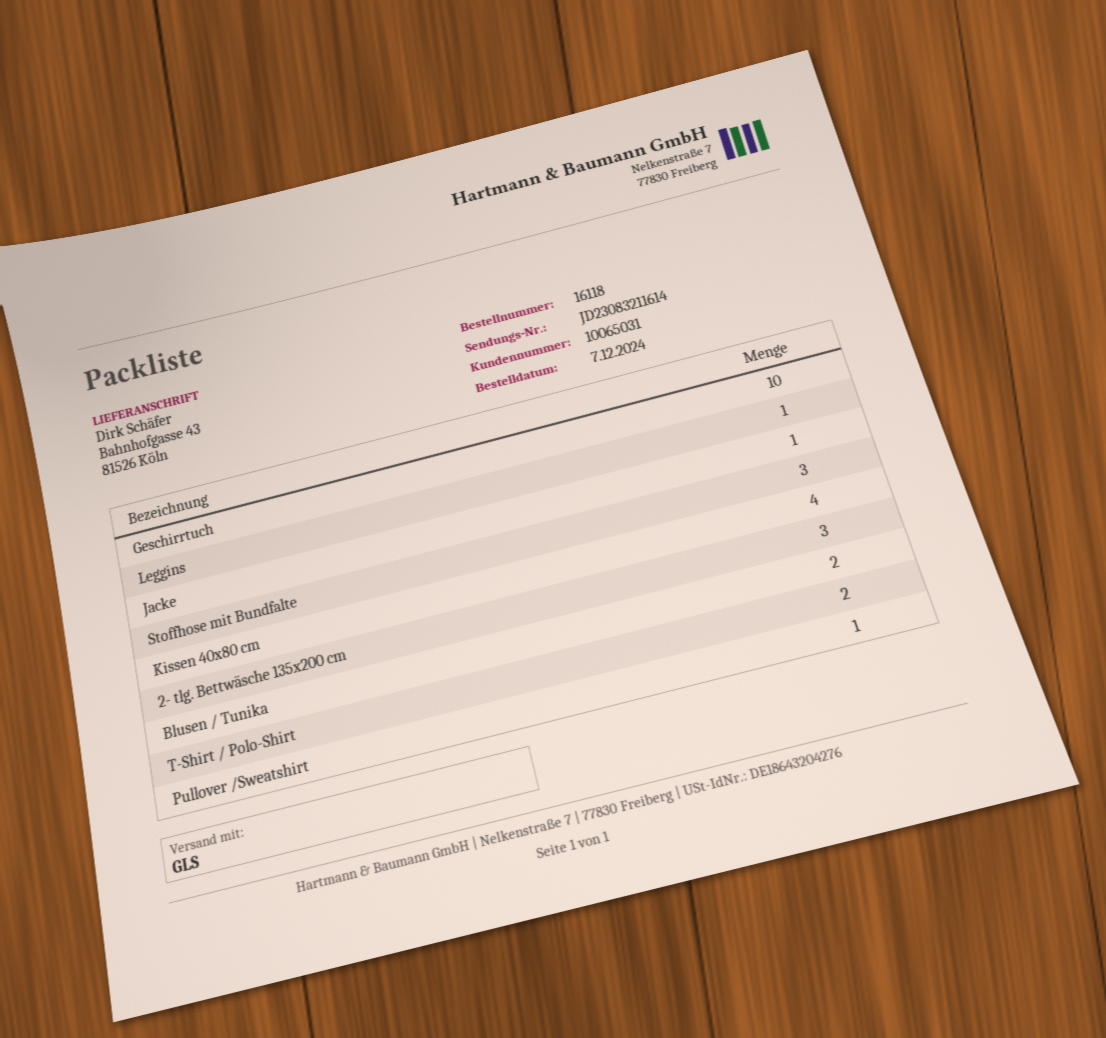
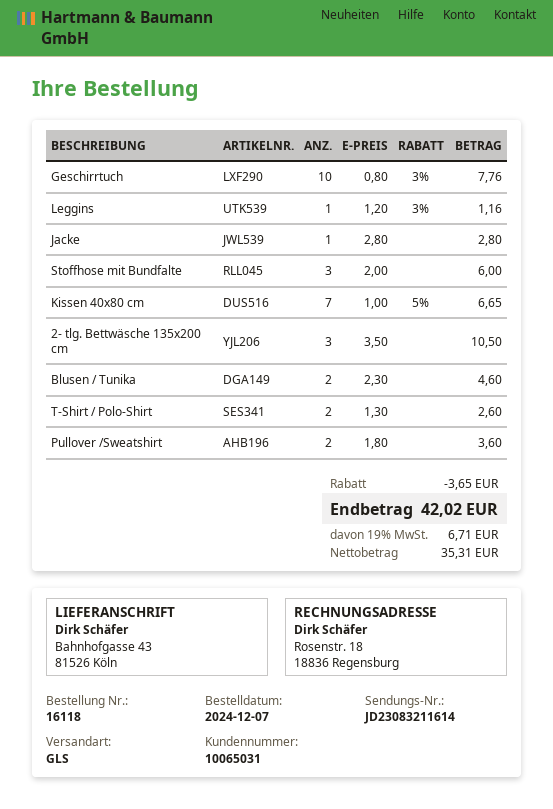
Kissen 40x80 cm: 4 -> 7
Pullover /Sweatshirt: 1 -> 2

